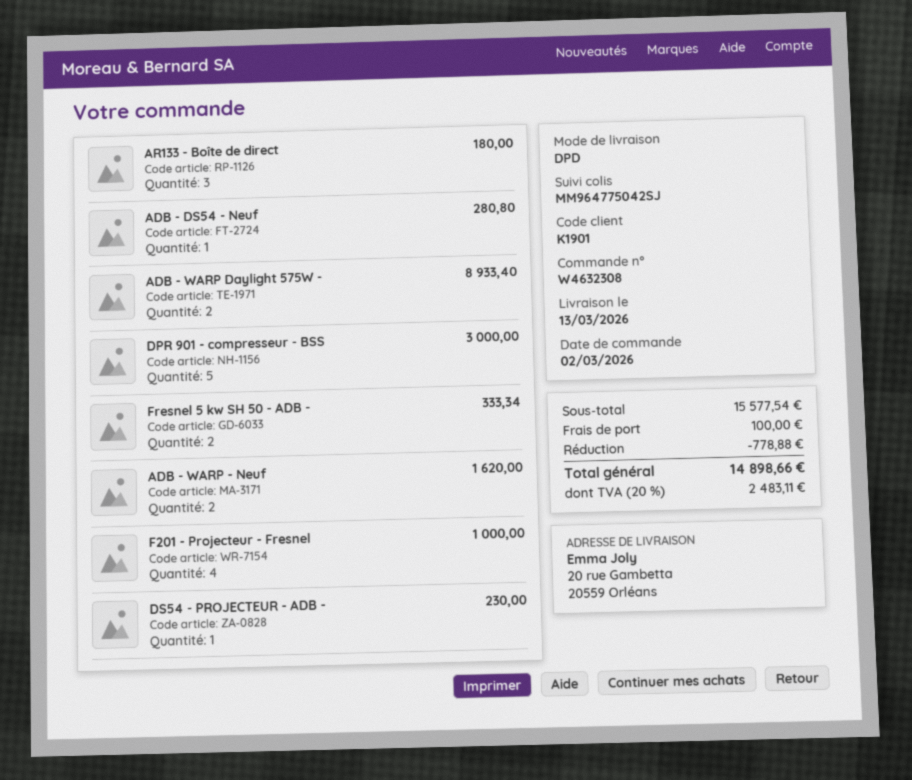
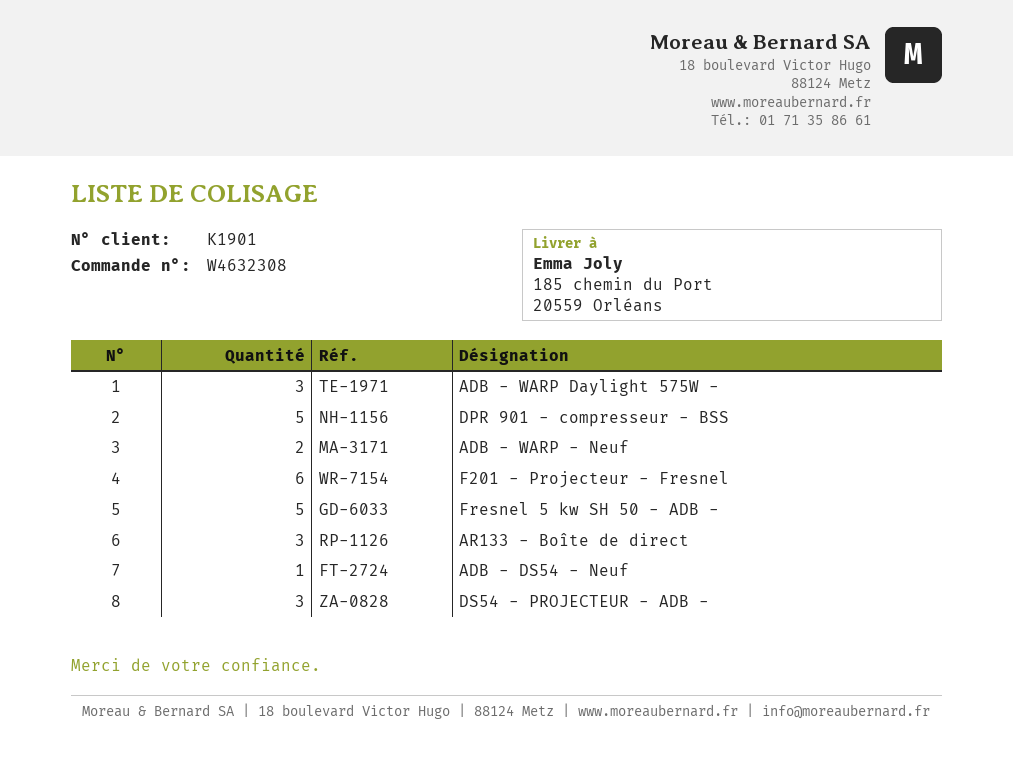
ship to: 20 rue Gambetta, 20559 Orléans -> 185 chemin du Port, 20559 Orléans
ADB - WARP Daylight 575W -: 2 -> 3
Fresnel 5 kw SH 50 - ADB -: 2 -> 5
F201 - Projecteur - Fresnel: 4 -> 6
DS54 - PROJECTEUR - ADB -: 1 -> 3

